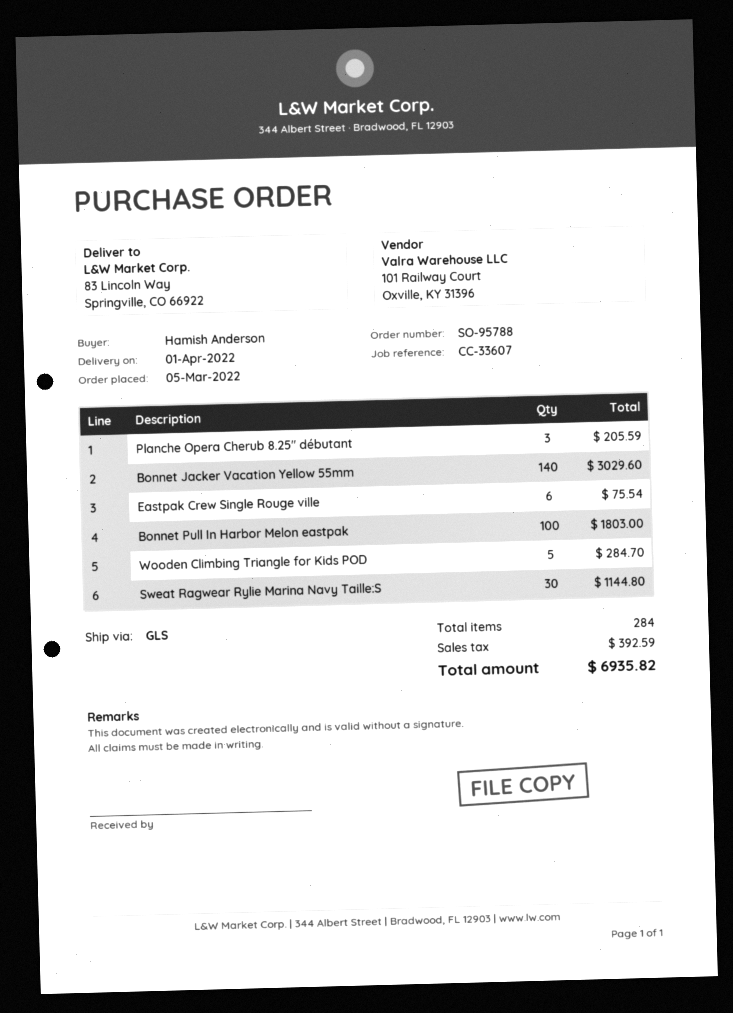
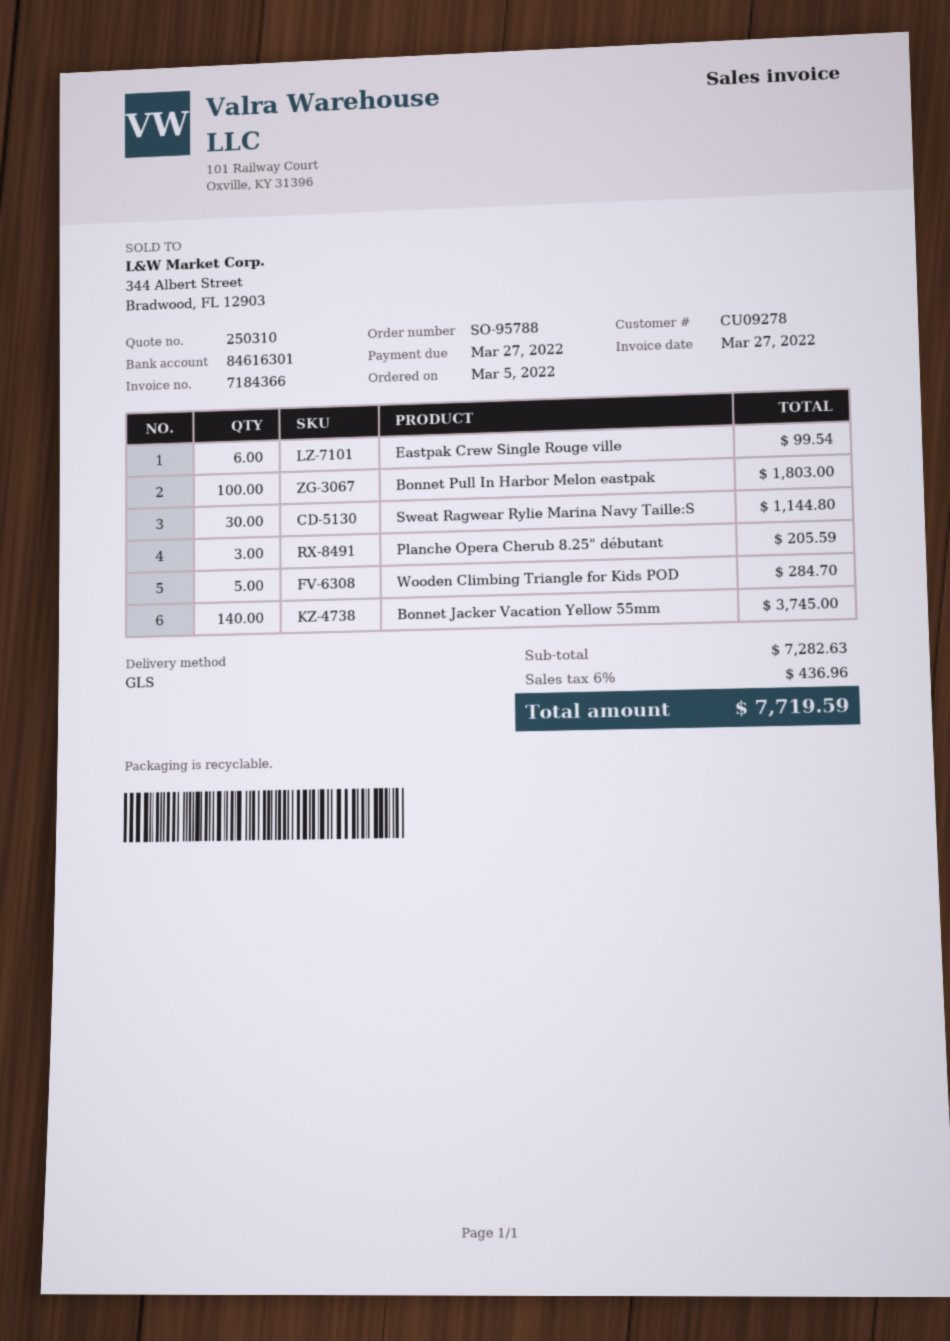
Bonnet Jacker Vacation Yellow 55mm: 140 for 3029.60 -> 140 for 3745.00
Eastpak Crew Single Rouge ville: 6 for 75.54 -> 6 for 99.54
tax: 392.59 -> 436.96
total: 6935.82 -> 7719.59

